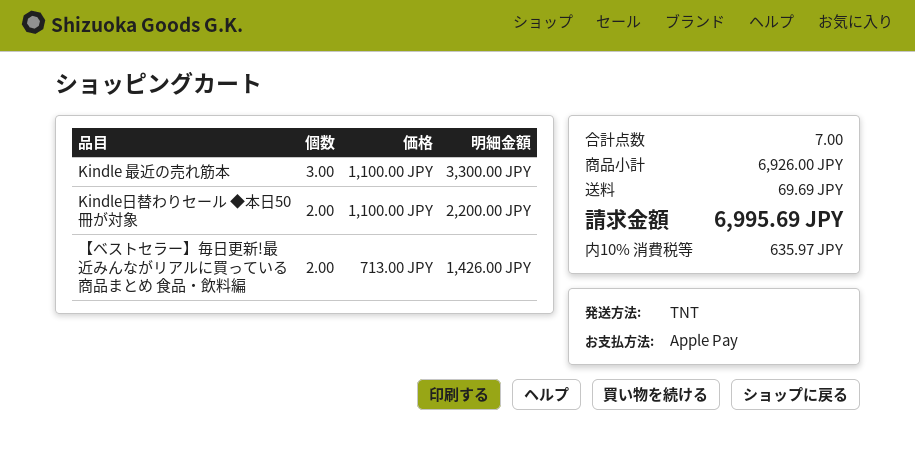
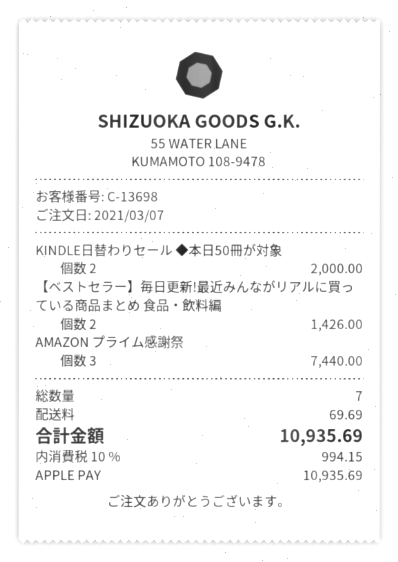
Kindle 最近の売れ筋本: 3 for 3300.00 -> none
Kindle日替わりセール ◆本日50冊が対象: 2 for 2200.00 -> 2 for 2000.00
AMAZON プライム感謝祭: none -> 3 for 7440.00
tax: 10% = 635.97 -> 10% = 994.15
total: 6995.69 -> 10935.69

